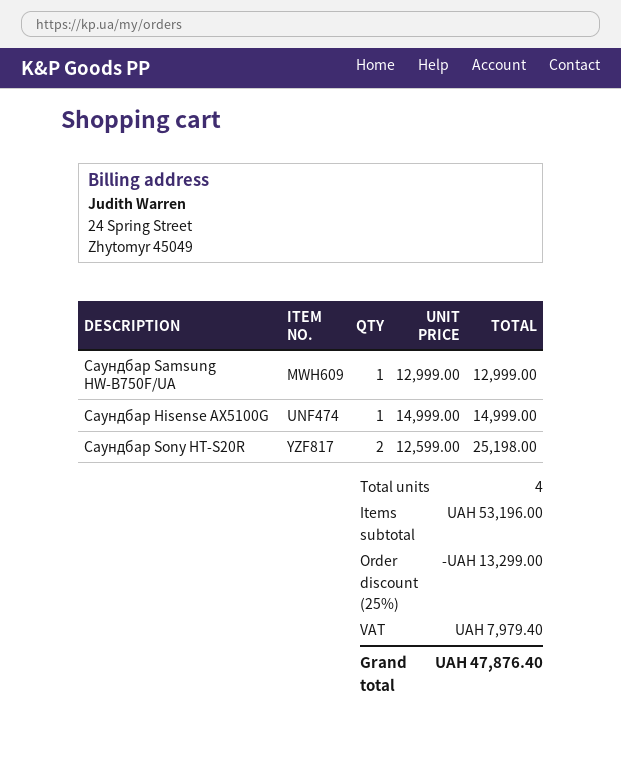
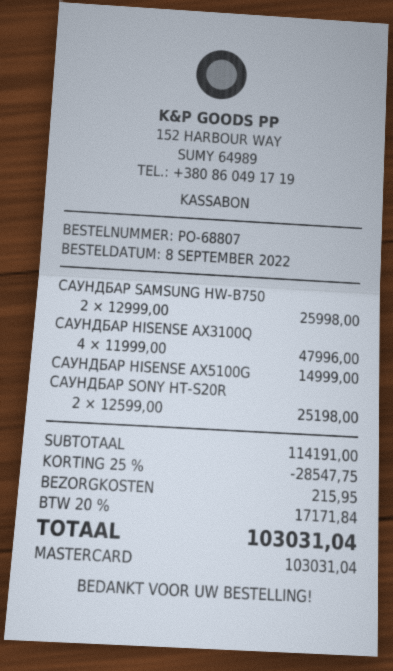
Саундбар Samsung HW-B750F/UA: 1 x 12999.00 = 12999.00 -> 2 x 12999.00 = 25998.00
САУНДБАР HISENSE AX3100Q: none -> 4 x 11999.00 = 47996.00
subtotal: 53196.00 -> 114191.00
discount: 25% = 13299.00 -> 25% = 28547.75
shipping: none -> 215.95
tax: 7979.40 -> 17171.84
total: 47876.40 -> 103031.04

